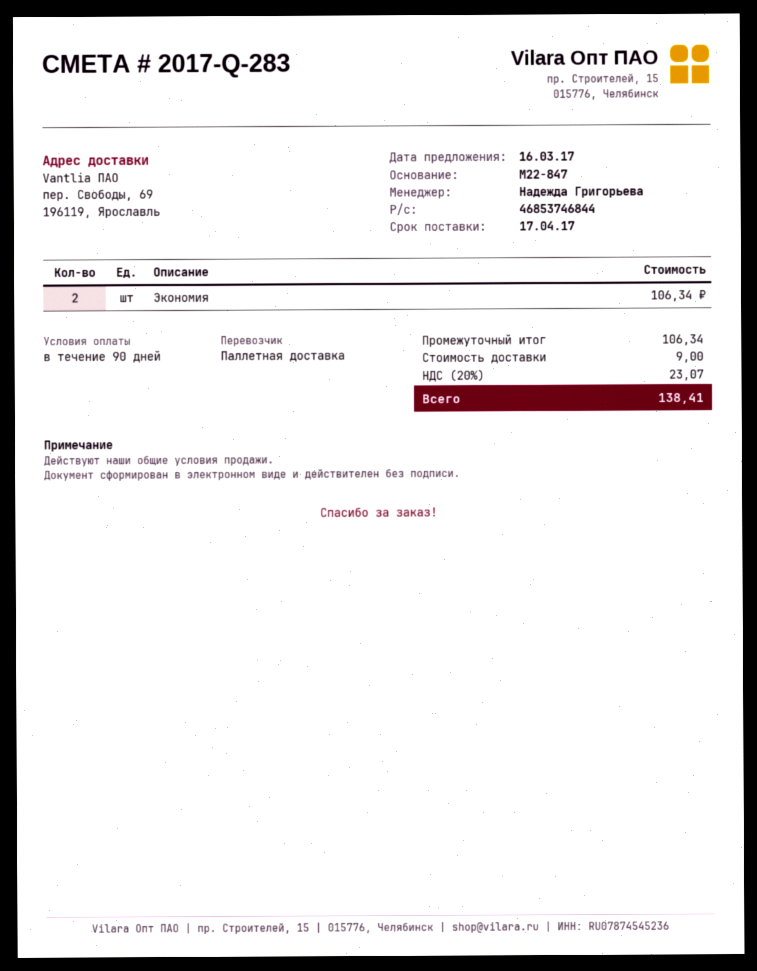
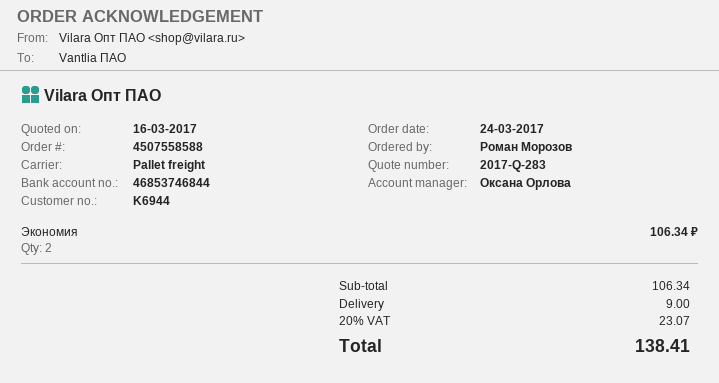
sales rep: Надежда Григорьева -> Оксана Орлова

